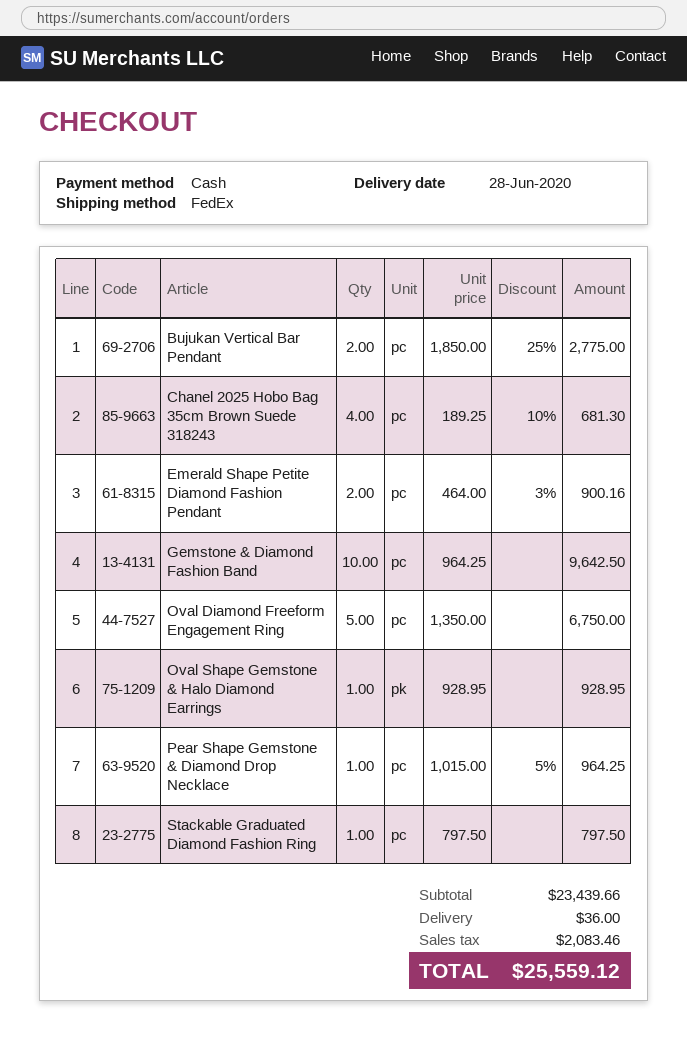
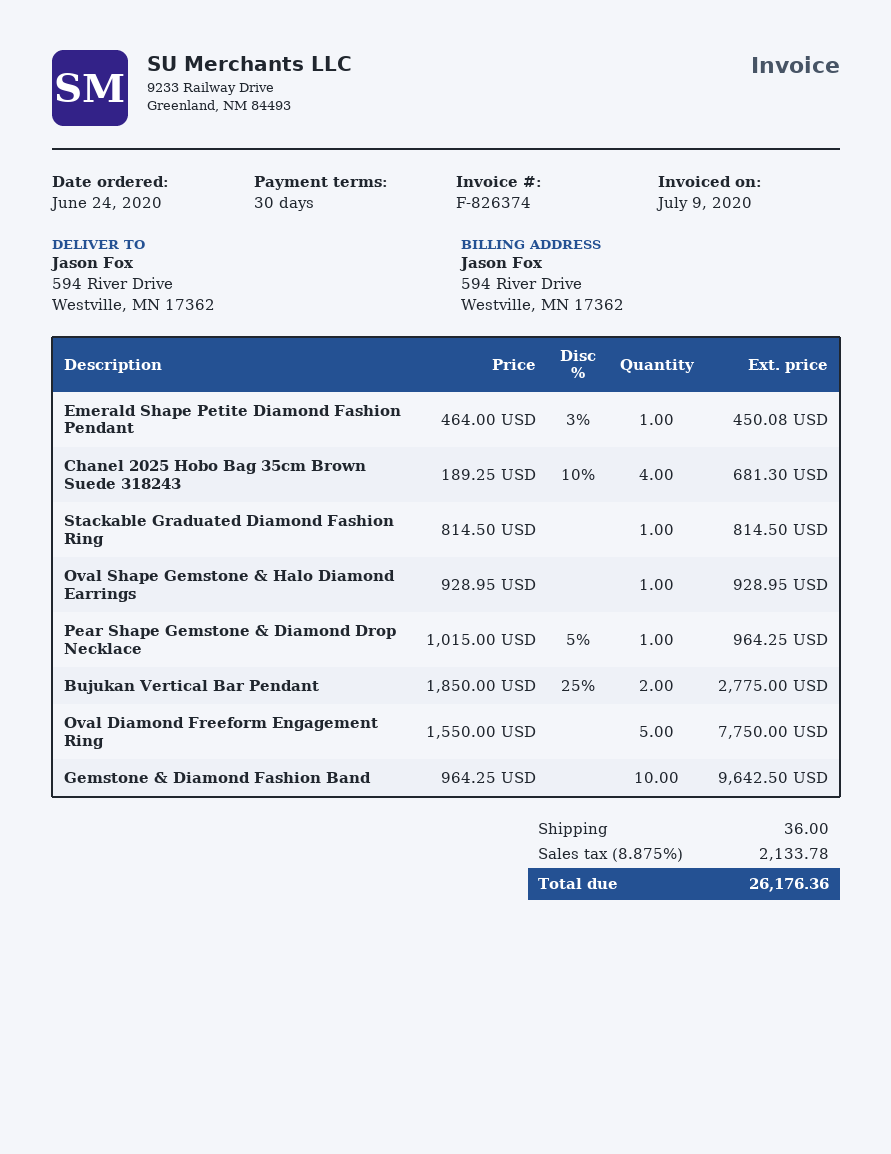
Emerald Shape Petite Diamond Fashion Pendant: 2 x 464.00 - 3% = 900.16 -> 1 x 464.00 - 3% = 450.08
Oval Diamond Freeform Engagement Ring: 5 x 1350.00 = 6750.00 -> 5 x 1550.00 = 7750.00
Stackable Graduated Diamond Fashion Ring: 1 x 797.50 = 797.50 -> 1 x 814.50 = 814.50
tax: 2083.46 -> 2133.78
total: 25559.12 -> 26176.36

